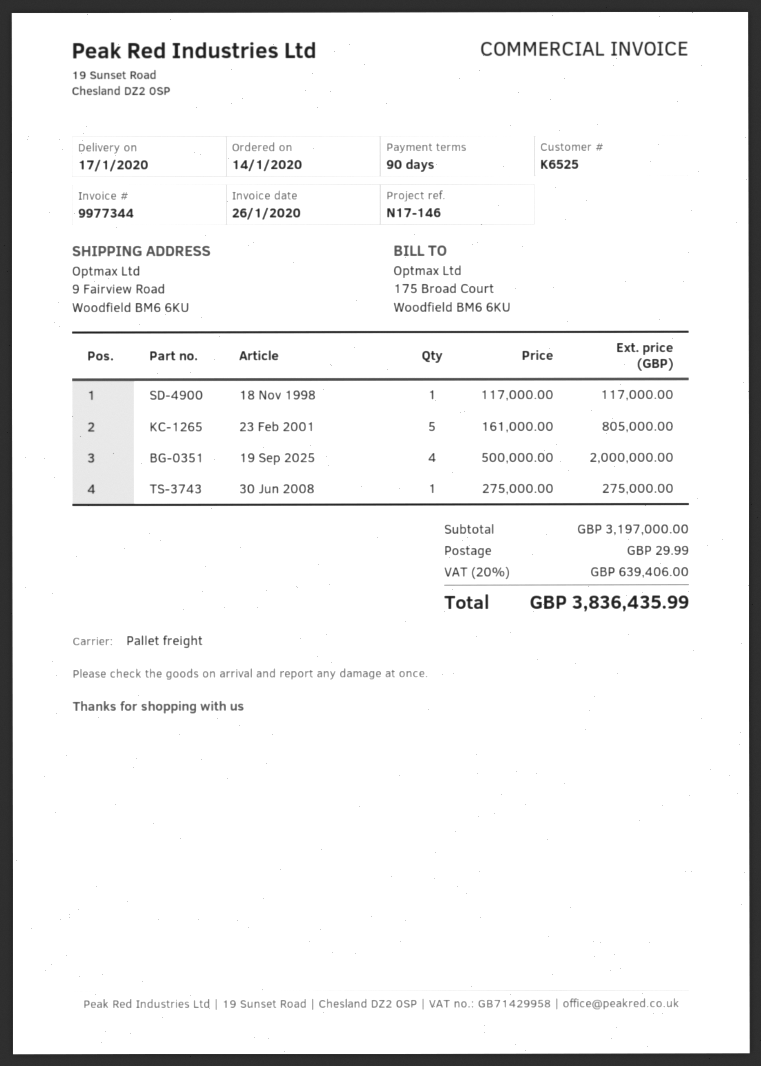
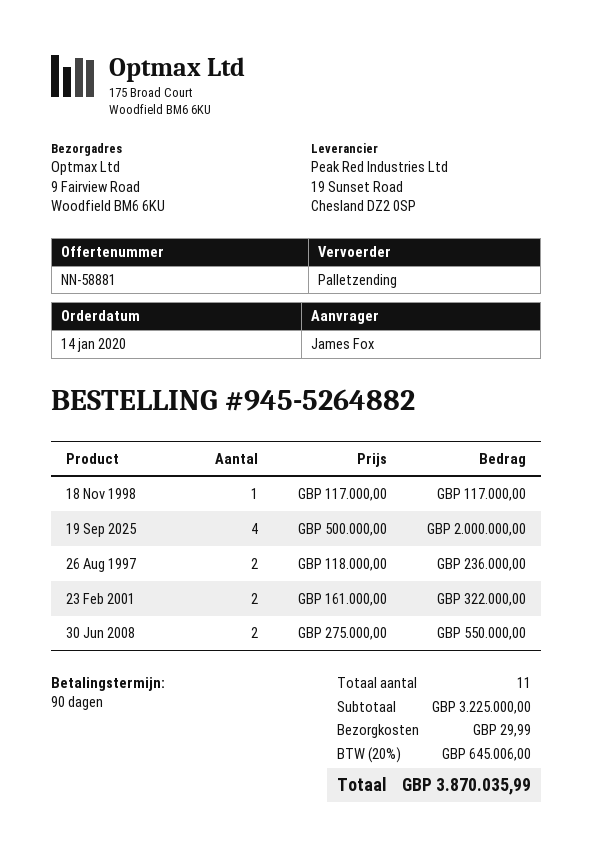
23 Feb 2001: 5 x 161000.00 = 805000.00 -> 2 x 161000.00 = 322000.00
30 Jun 2008: 1 x 275000.00 = 275000.00 -> 2 x 275000.00 = 550000.00
26 Aug 1997: none -> 2 x 118000.00 = 236000.00
subtotal: 3197000.00 -> 3225000.00
tax: 20% = 639406.00 -> 20% = 645006.00
total: 3836435.99 -> 3870035.99

